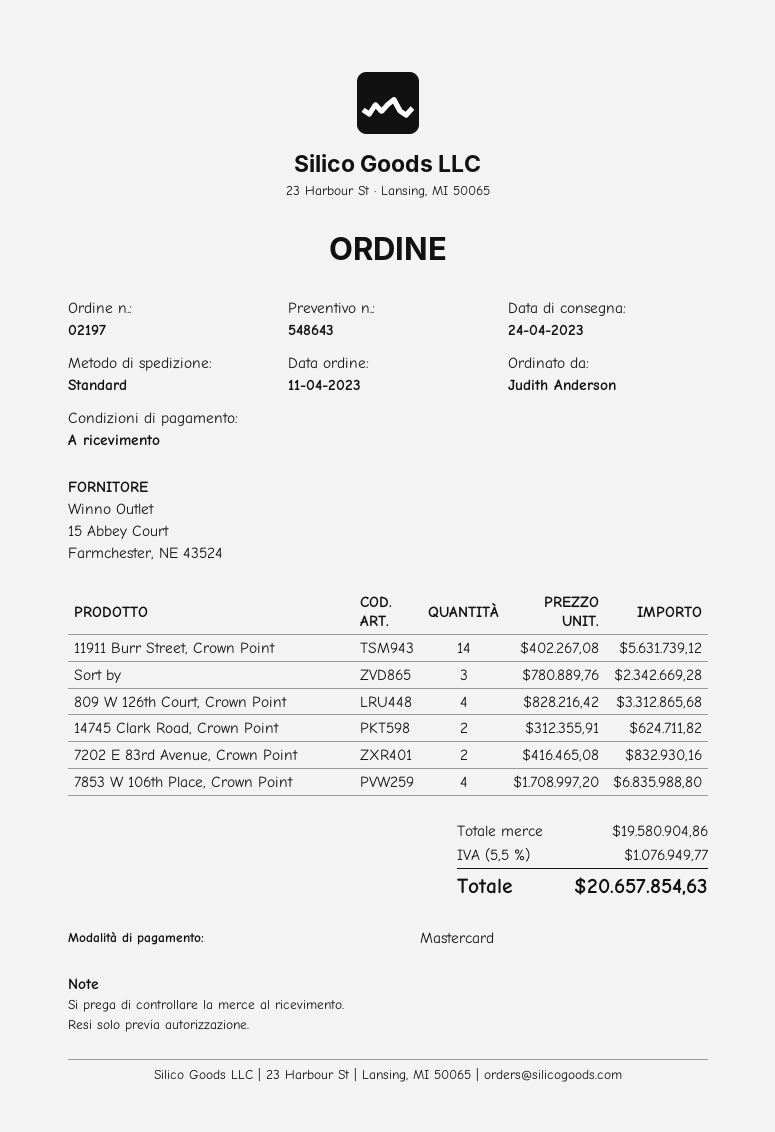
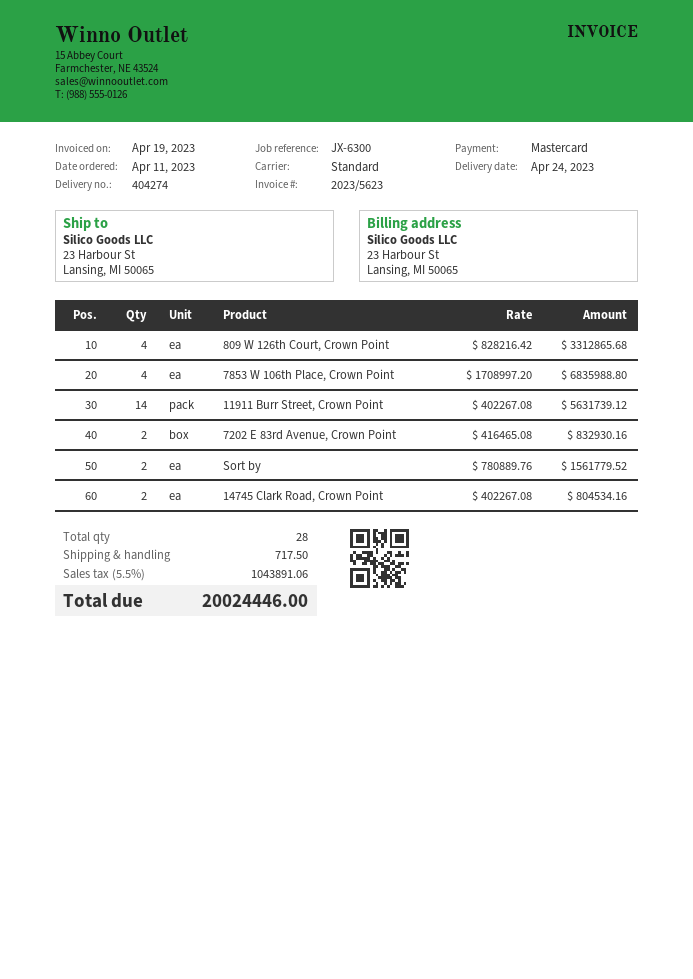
Sort by: 3 x 780889.76 = 2342669.28 -> 2 x 780889.76 = 1561779.52
14745 Clark Road, Crown Point: 2 x 312355.91 = 624711.82 -> 2 x 402267.08 = 804534.16
shipping: none -> 717.50
tax: 5.5% = 1076949.77 -> 5.5% = 1043891.06
total: 20657854.63 -> 20024446.00

